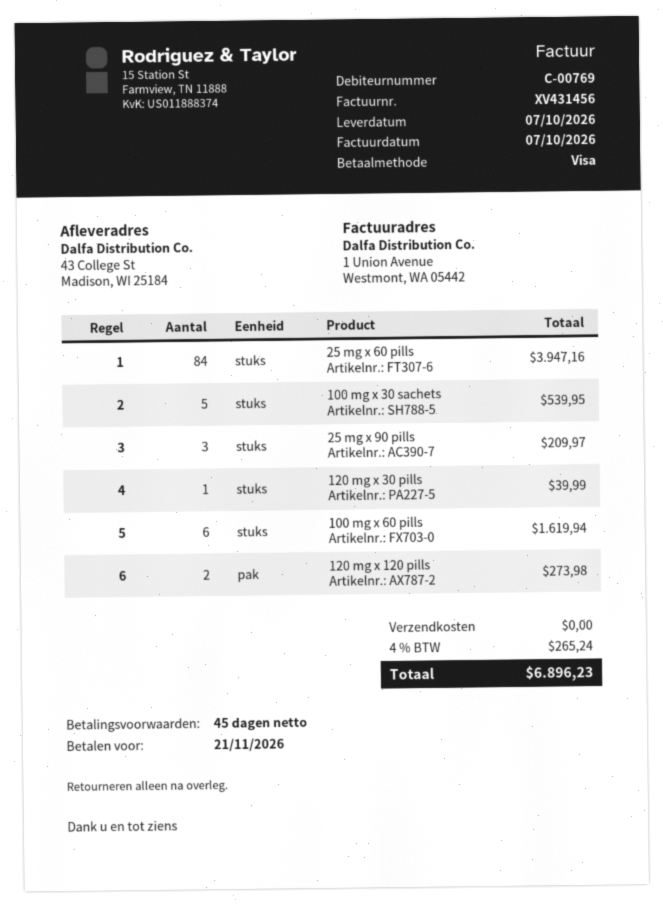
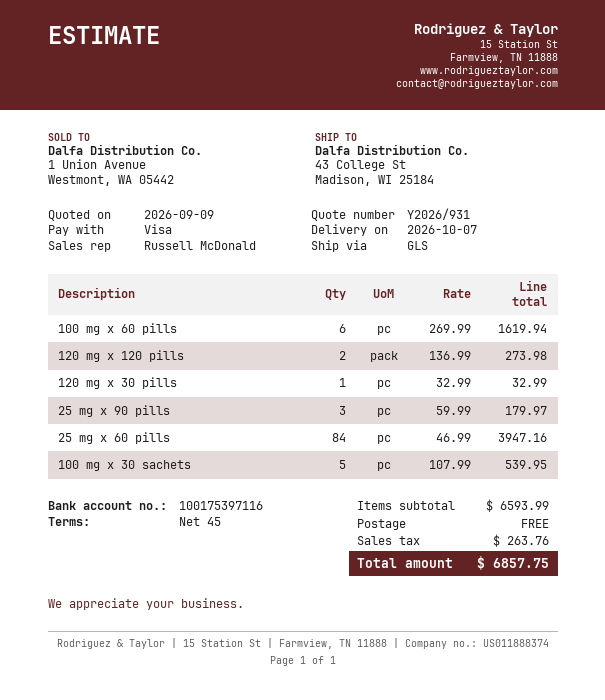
25 mg x 90 pills: 3 for 209.97 -> 3 for 179.97
120 mg x 30 pills: 1 for 39.99 -> 1 for 32.99
tax: 265.24 -> 263.76
total: 6896.23 -> 6857.75

